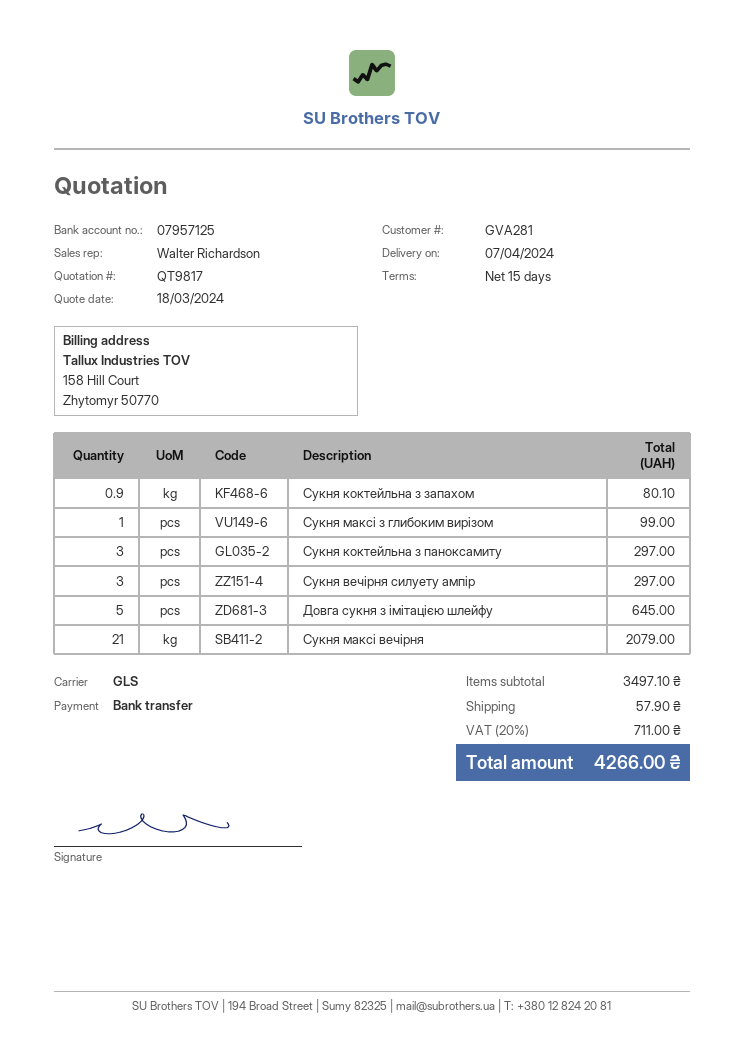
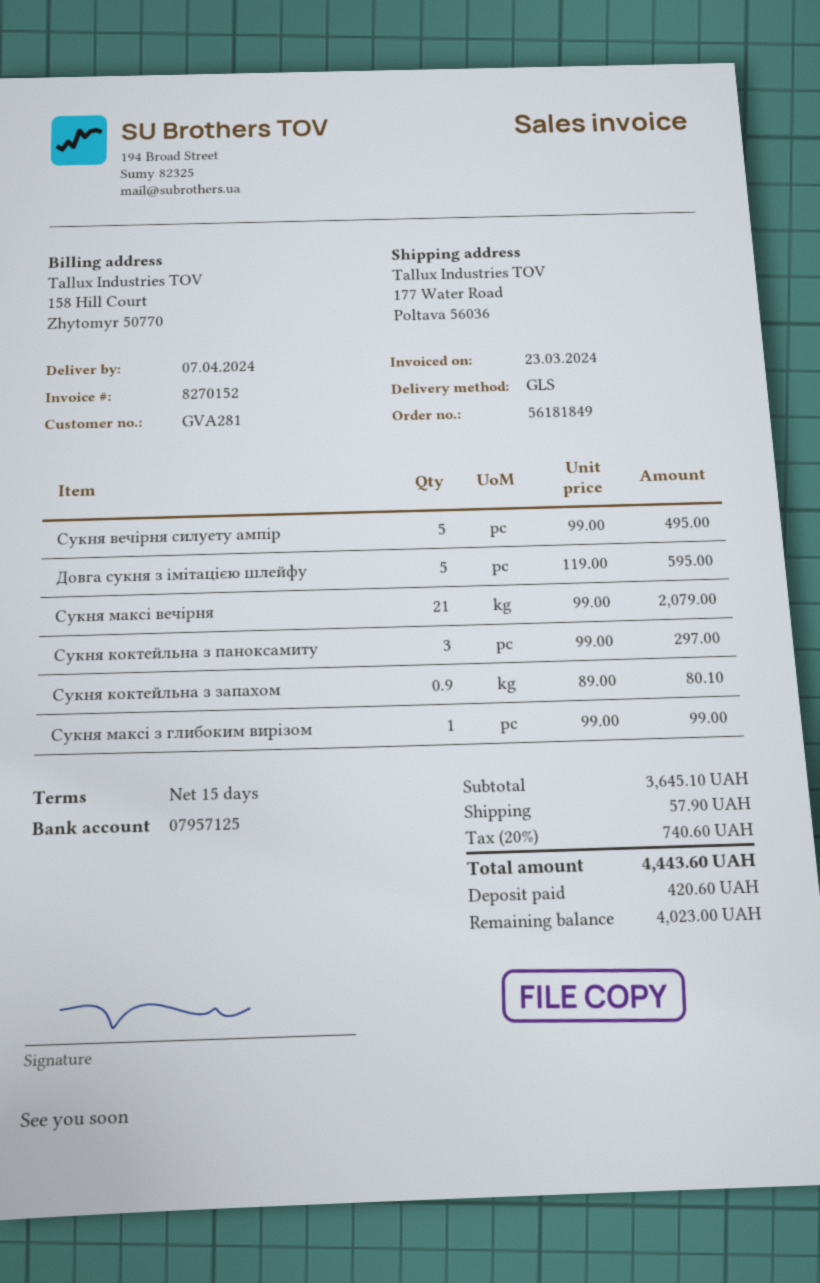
Сукня вечірня силуету ампір: 3 for 297.00 -> 5 for 495.00
Довга сукня з імітацією шлейфу: 5 for 645.00 -> 5 for 595.00
subtotal: 3497.10 -> 3645.10
tax: 20% = 711.00 -> 20% = 740.60
total: 4266.00 -> 4443.60

